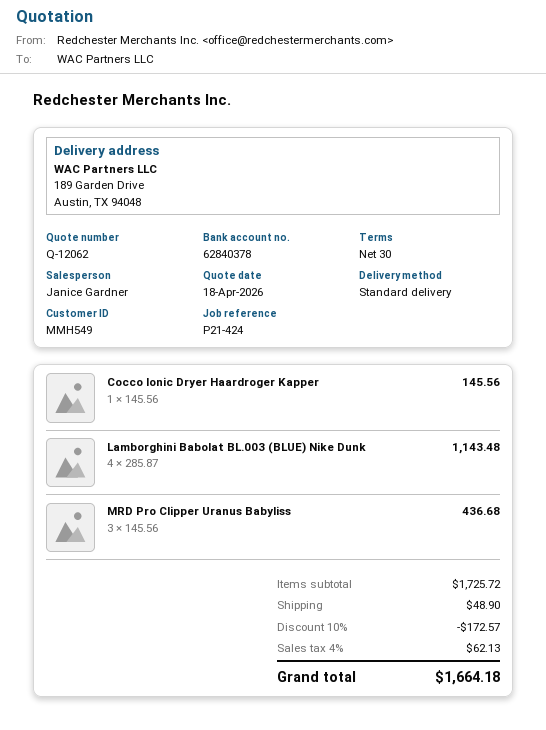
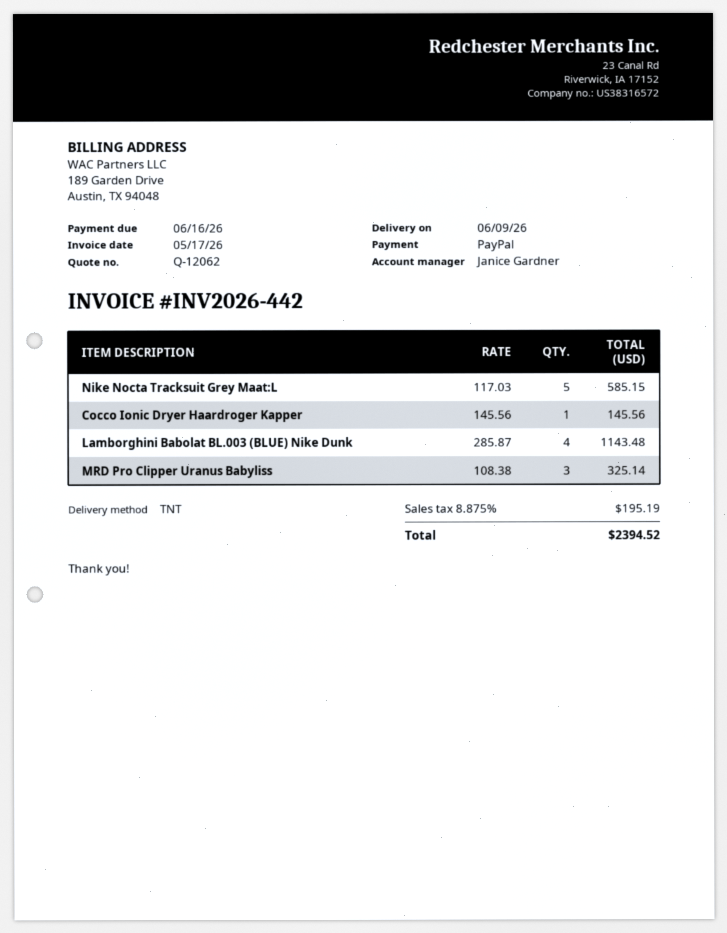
shipping method: standard -> TNT
MRD Pro Clipper Uranus Babyliss: 3 x 145.56 = 436.68 -> 3 x 108.38 = 325.14
Nike Nocta Tracksuit Grey Maat:L: none -> 5 x 117.03 = 585.15
discount: 10% = 172.57 -> none
shipping: 48.90 -> none
tax: 4% = 62.13 -> 8.875% = 195.19
total: 1664.18 -> 2394.52

